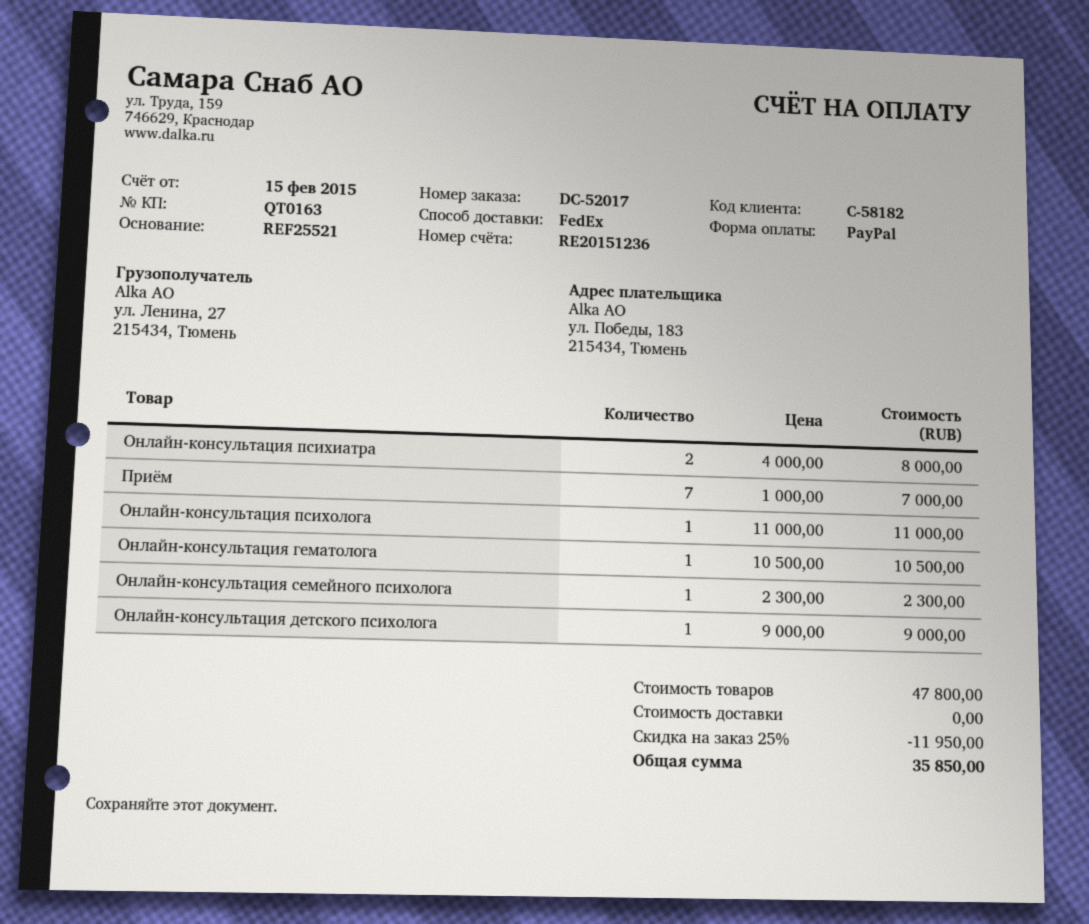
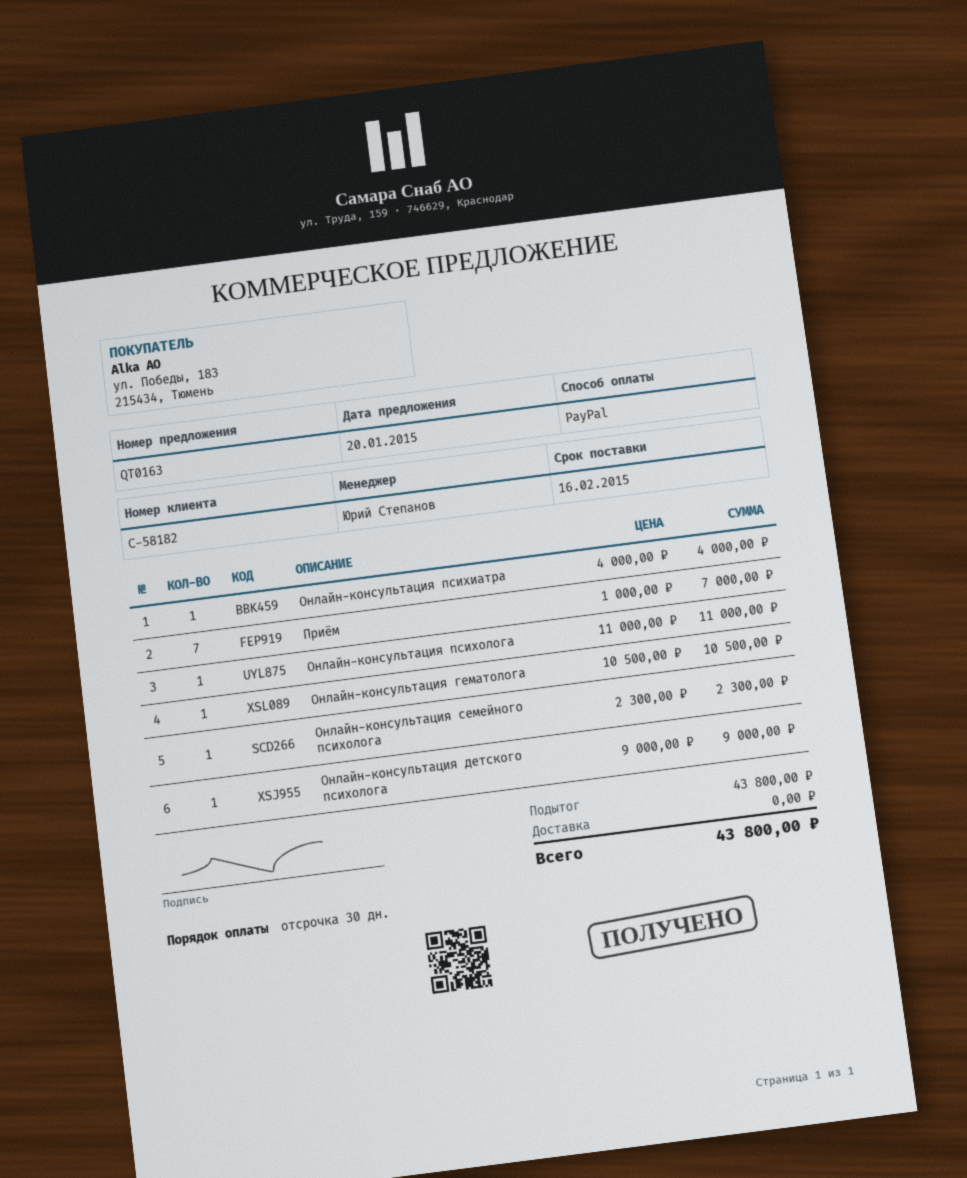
Онлайн-консультация психиатра: 2 x 4000.00 = 8000.00 -> 1 x 4000.00 = 4000.00
subtotal: 47800.00 -> 43800.00
discount: 25% = 11950.00 -> none
total: 35850.00 -> 43800.00

